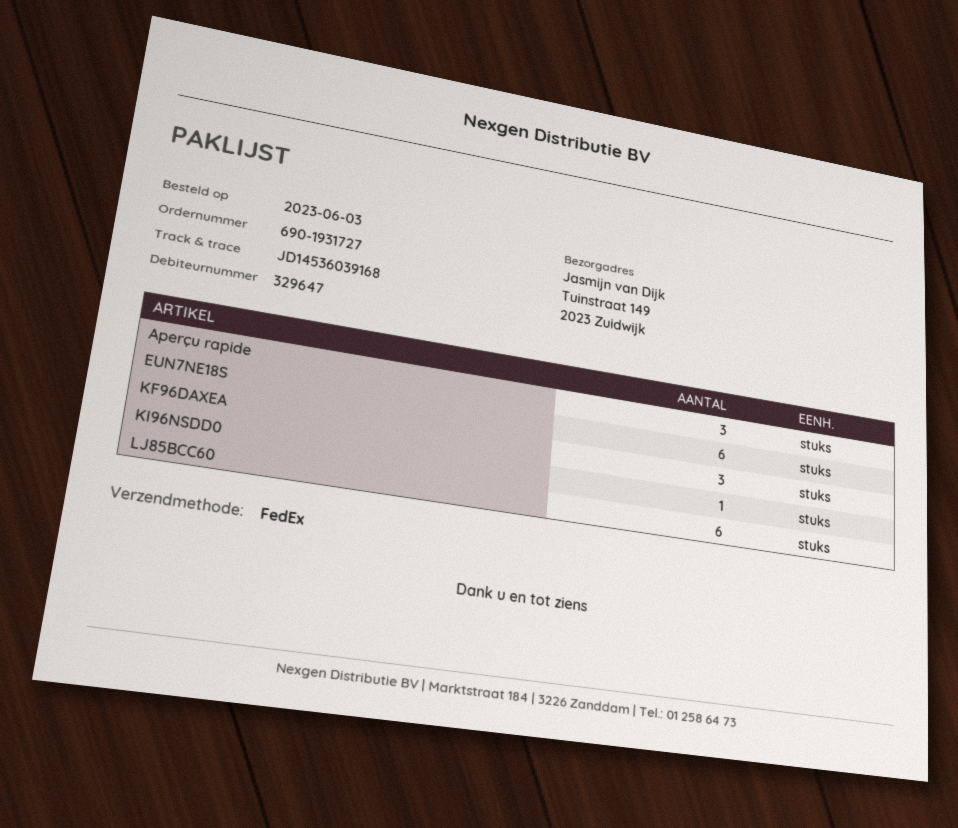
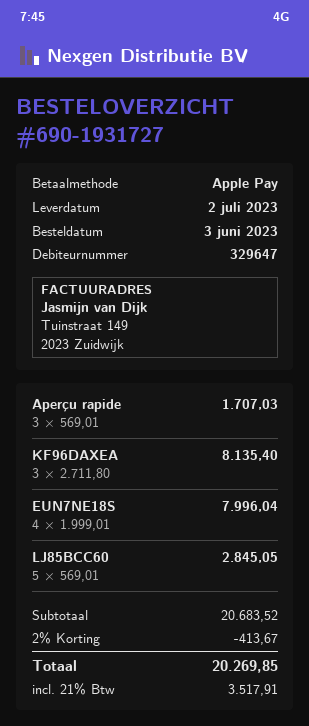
EUN7NE18S: 6 -> 4
KI96NSDD0: 1 -> none
LJ85BCC60: 6 -> 5

